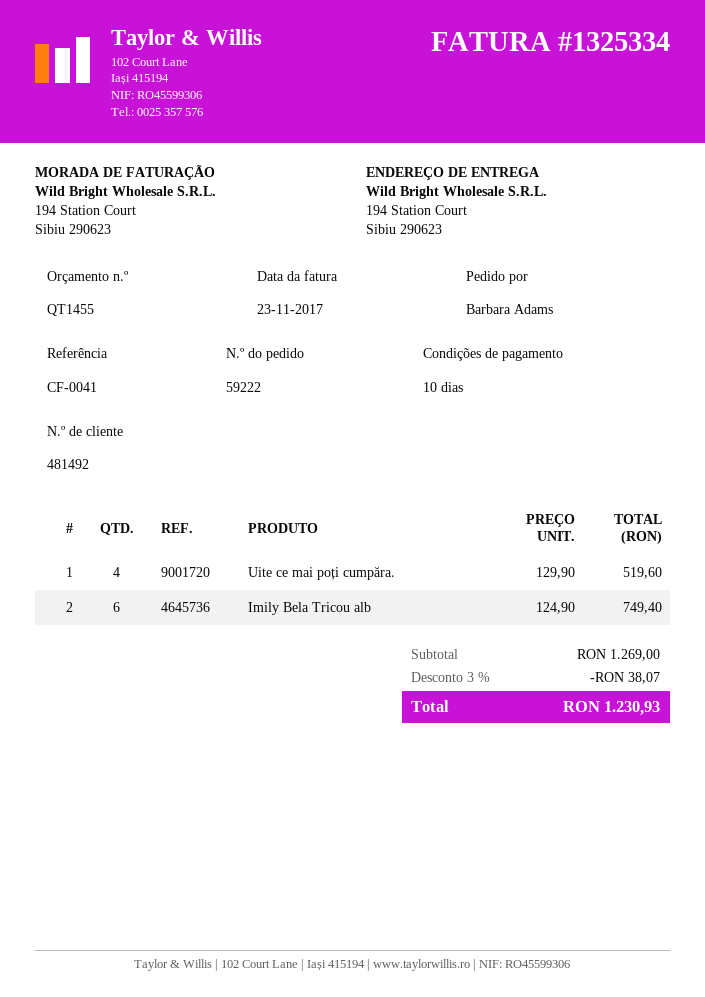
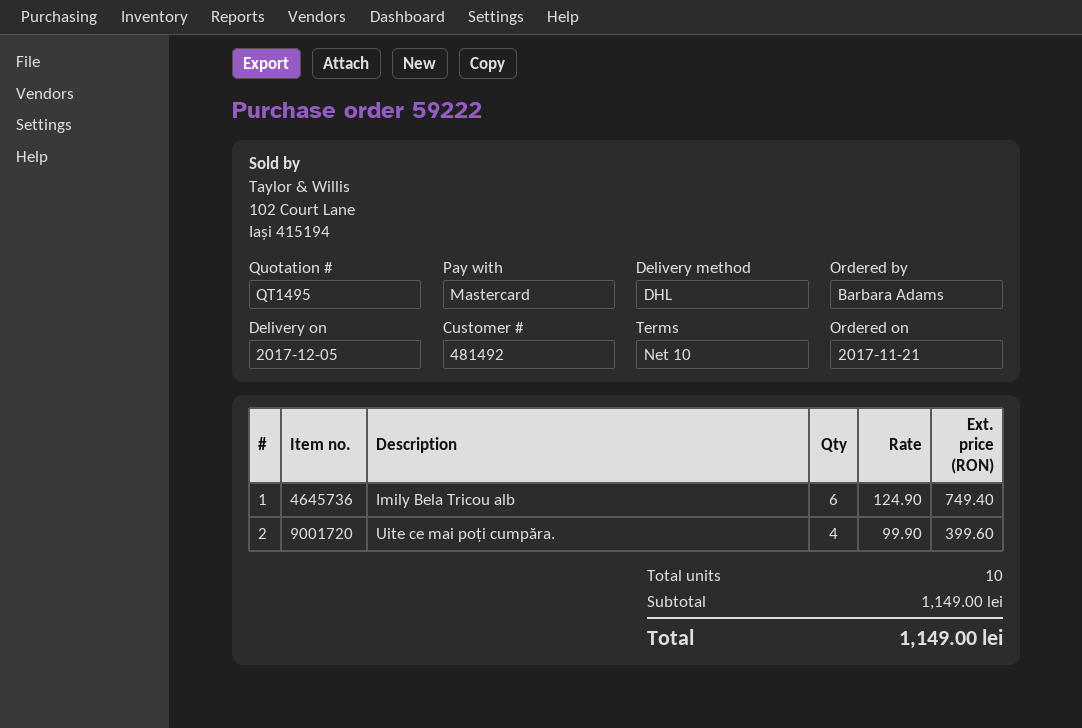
quote number: QT1455 -> QT1495
Uite ce mai poți cumpăra.: 4 x 129.90 = 519.60 -> 4 x 99.90 = 399.60
subtotal: 1269.00 -> 1149.00
discount: 3% = 38.07 -> none
total: 1230.93 -> 1149.00

